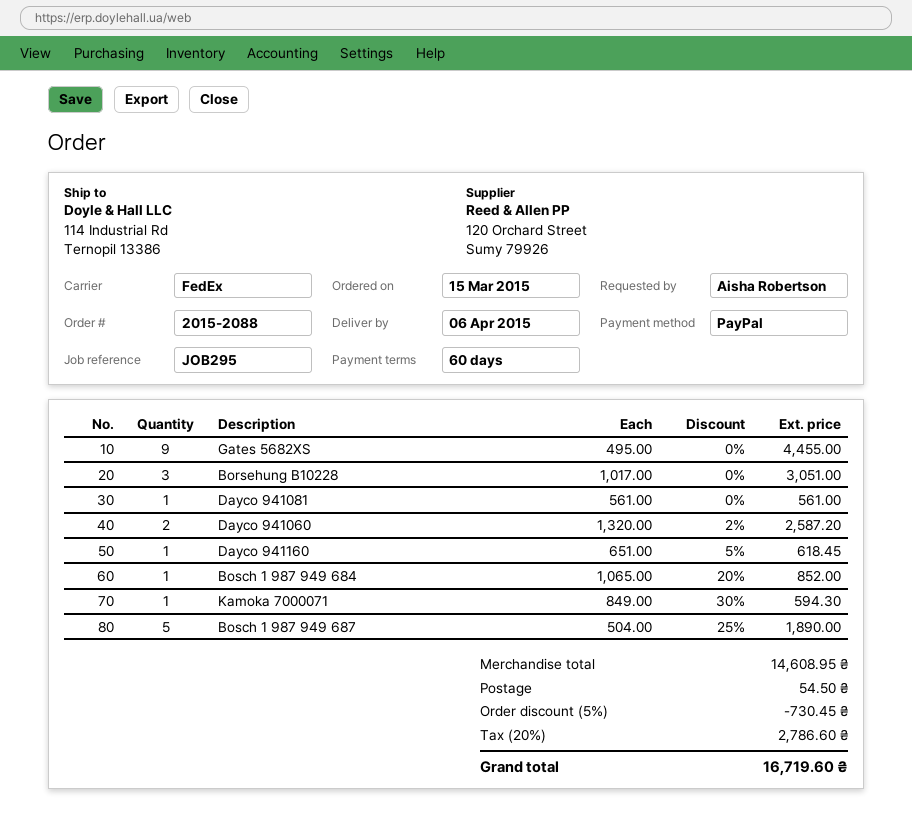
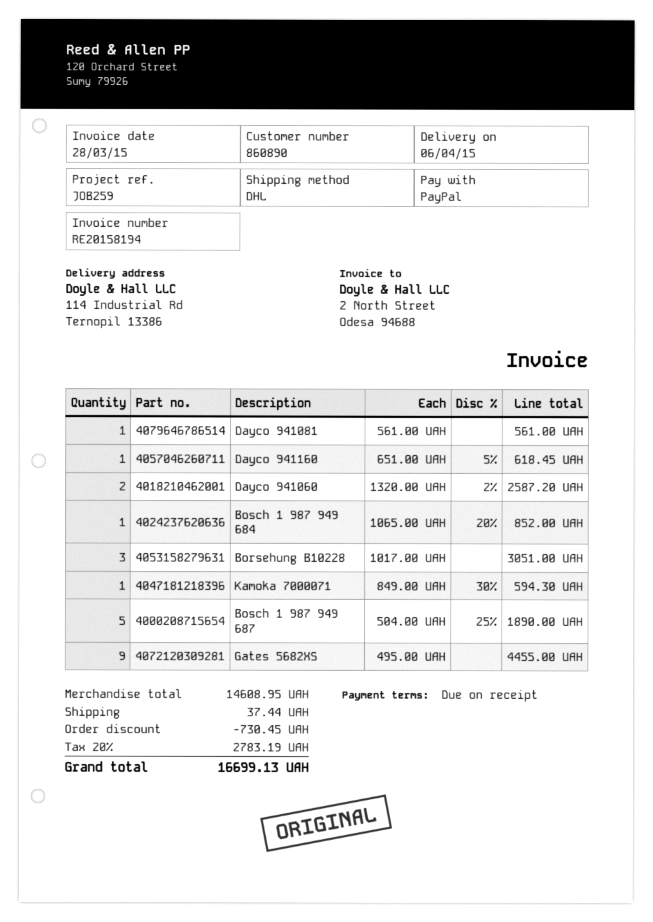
payment terms: 60 days -> on receipt
reference: JOB295 -> JOB259
shipping method: FedEx -> DHL
shipping: 54.50 -> 37.44
tax: 20% = 2786.60 -> 20% = 2783.19
total: 16719.60 -> 16699.13

